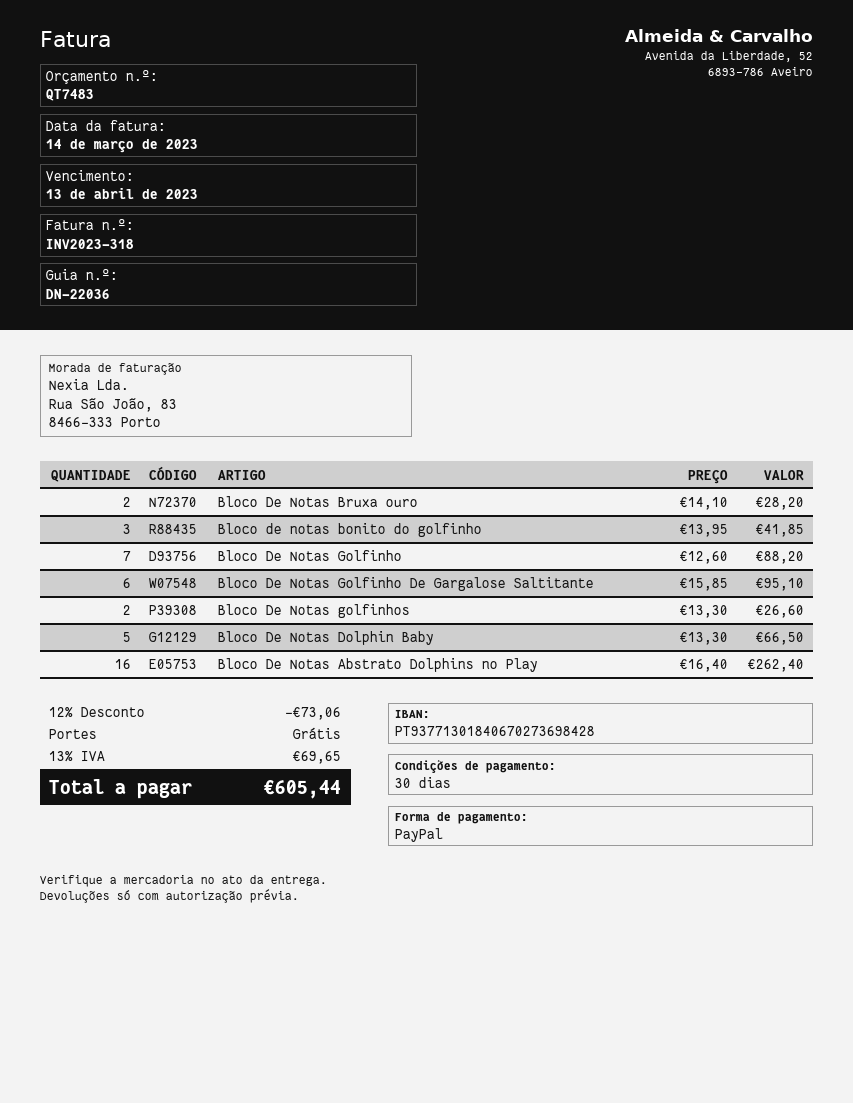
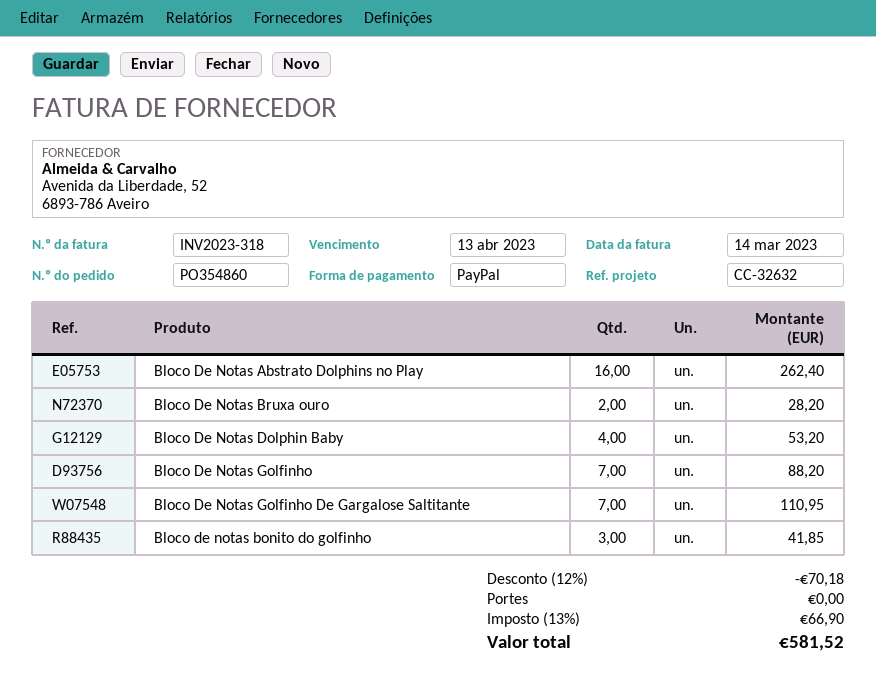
Bloco De Notas Golfinho De Gargalose Saltitante: 6 for 95.10 -> 7 for 110.95
Bloco De Notas golfinhos: 2 for 26.60 -> none
Bloco De Notas Dolphin Baby: 5 for 66.50 -> 4 for 53.20
discount: 12% = 73.06 -> 12% = 70.18
tax: 13% = 69.65 -> 13% = 66.90
total: 605.44 -> 581.52

